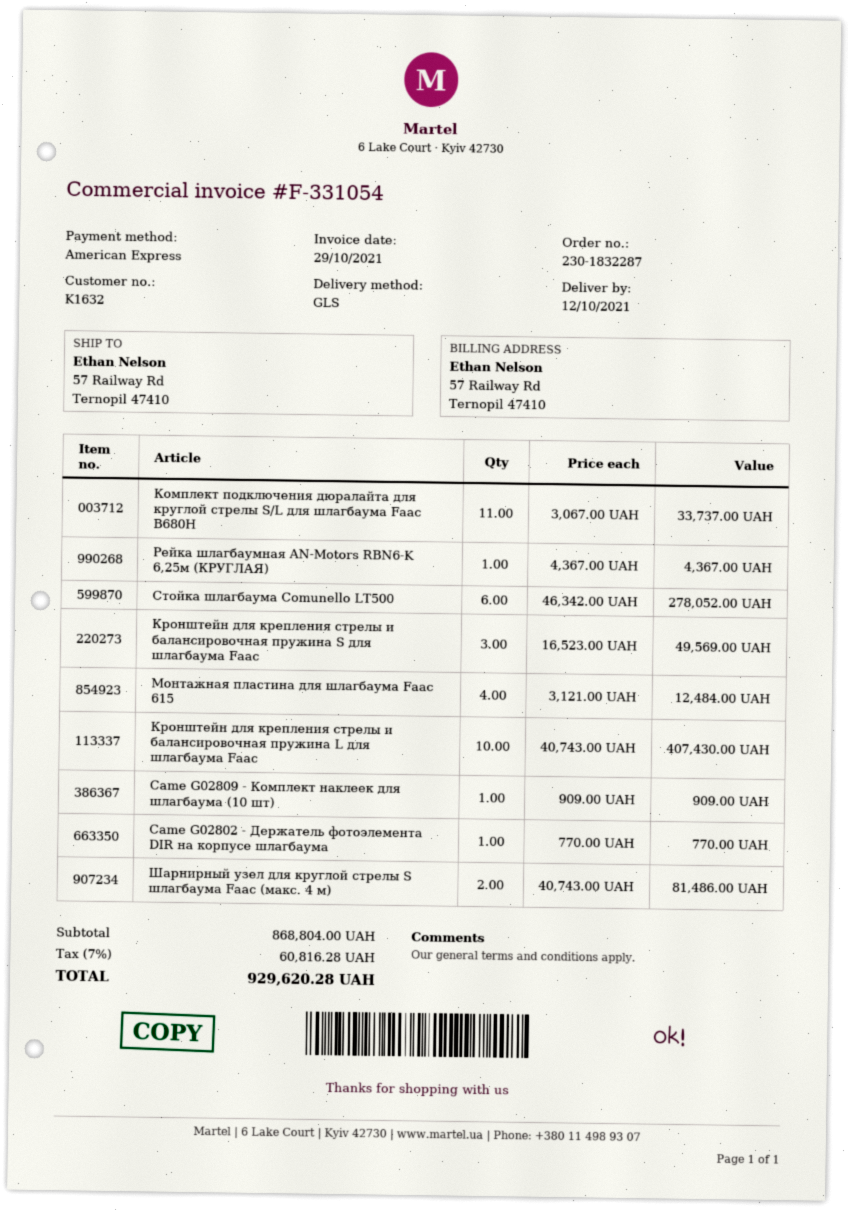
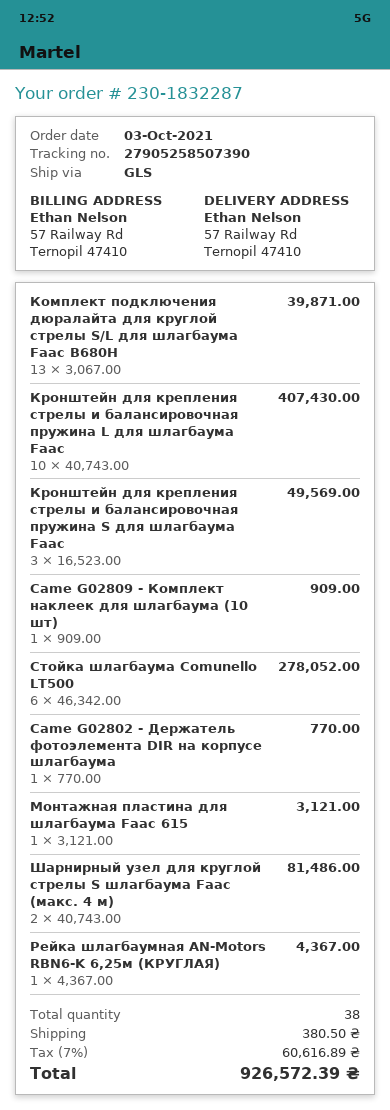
Комплект подключения дюралайта для круглой стрелы S/L для шлагбаума Faac B680H: 11 x 3067.00 = 33737.00 -> 13 x 3067.00 = 39871.00
Монтажная пластина для шлагбаума Faac 615: 4 x 3121.00 = 12484.00 -> 1 x 3121.00 = 3121.00
shipping: none -> 380.50
tax: 7% = 60816.28 -> 7% = 60616.89
total: 929620.28 -> 926572.39

